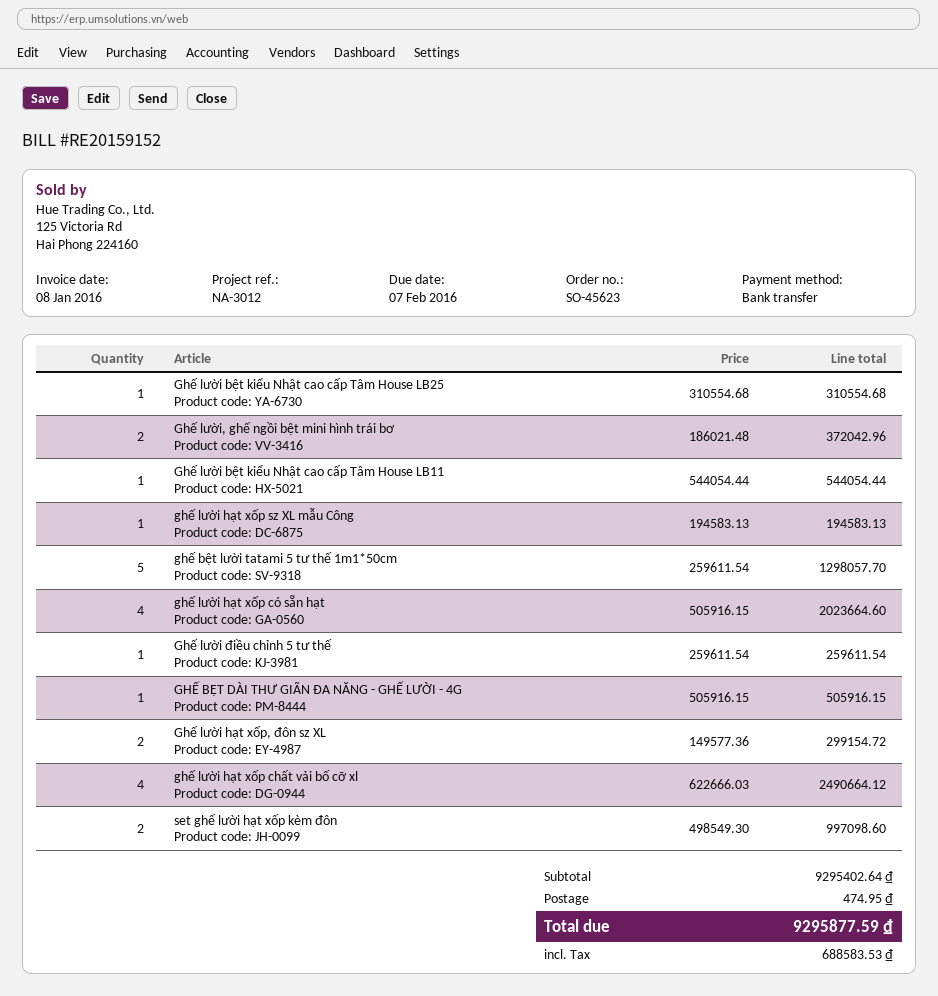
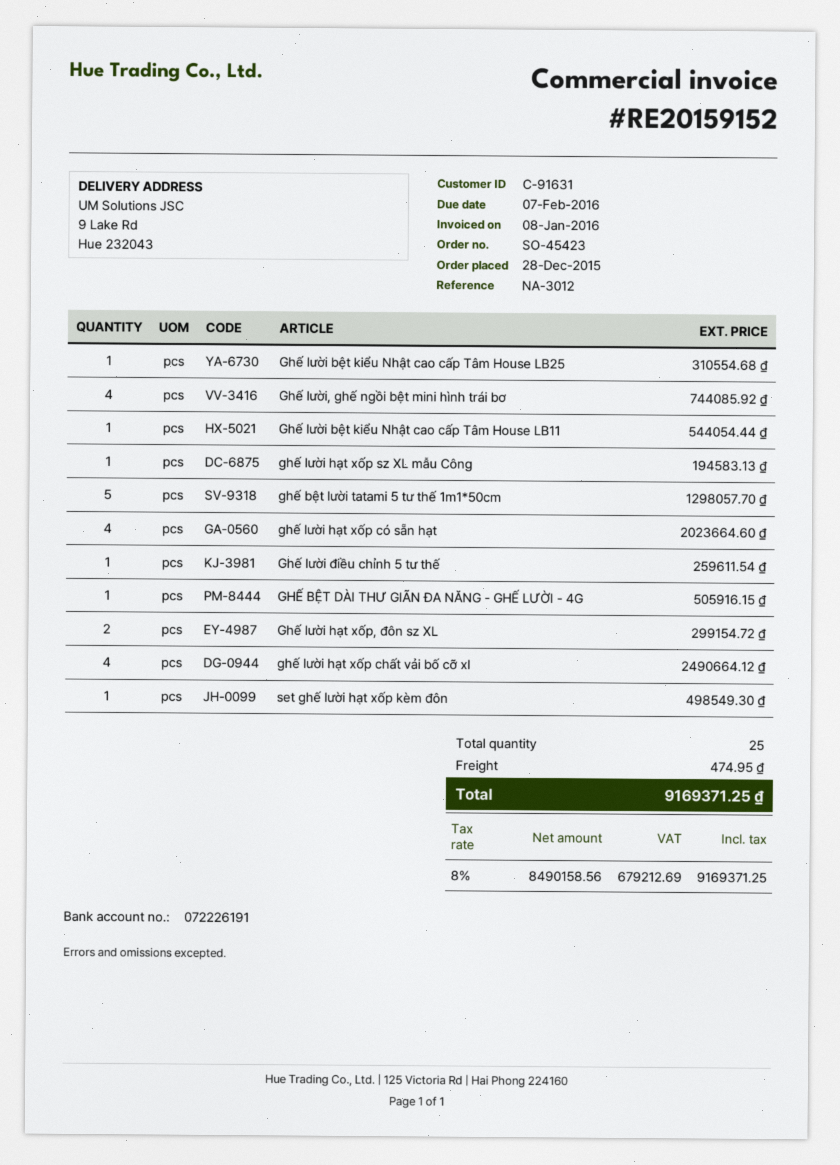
order number: SO-45623 -> SO-45423
Ghế lười, ghế ngồi bệt mini hình trái bơ: 2 for 372042.96 -> 4 for 744085.92
set ghế lười hạt xốp kèm đôn: 2 for 997098.60 -> 1 for 498549.30
tax: 688583.53 -> 679212.69
total: 9295877.59 -> 9169371.25

